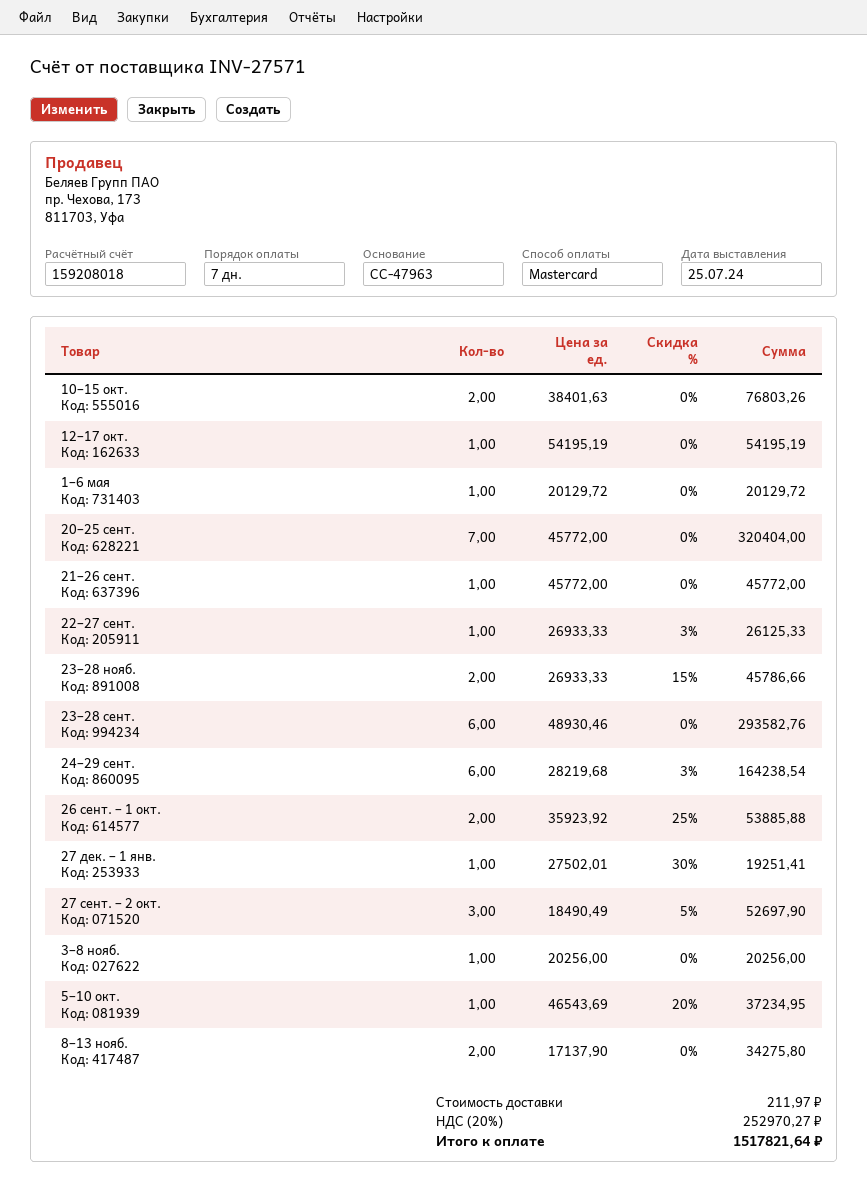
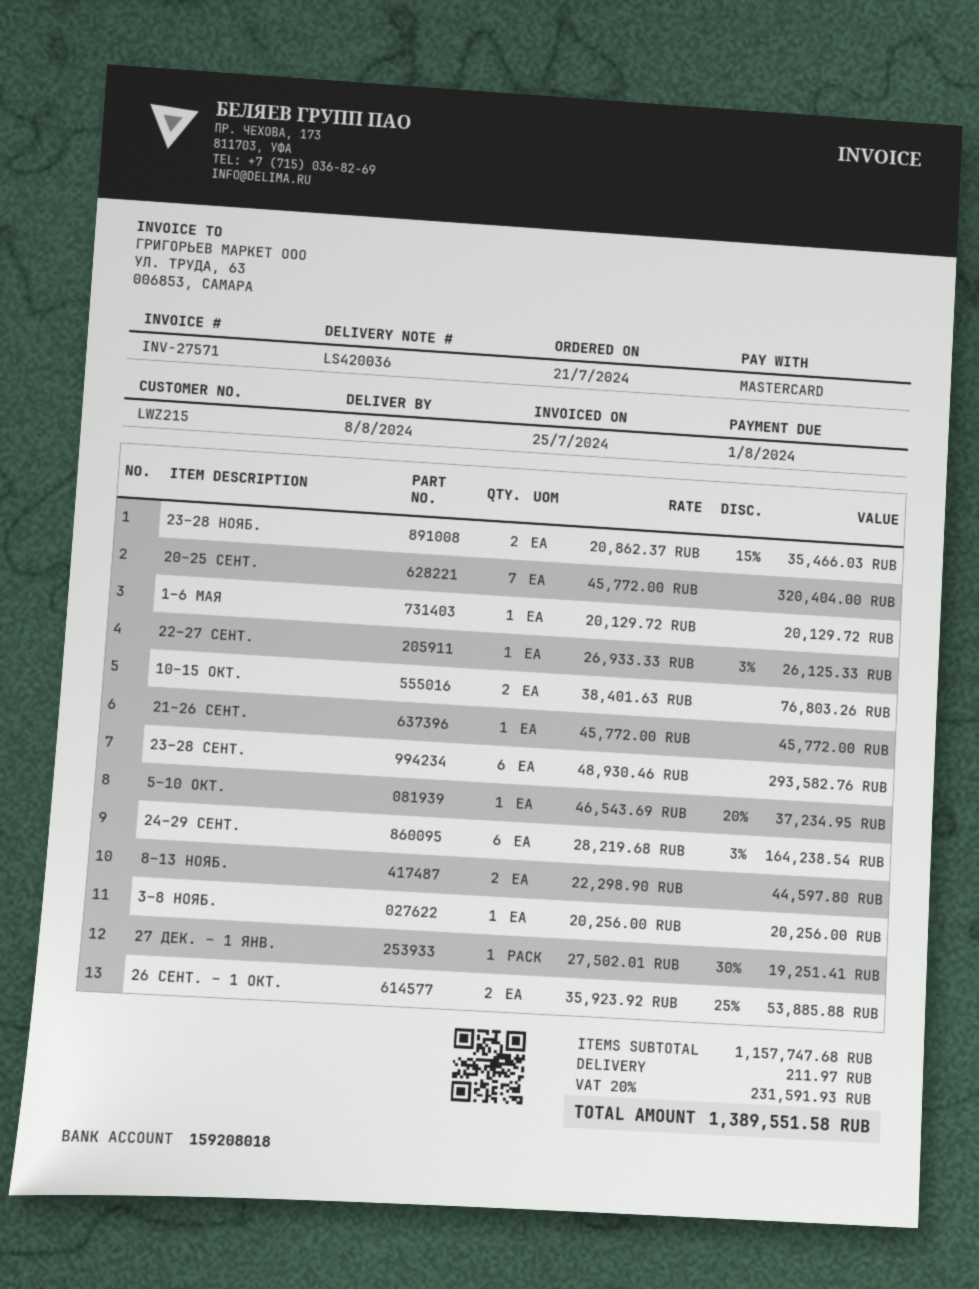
12–17 окт.: 1 x 54195.19 = 54195.19 -> none
23–28 нояб.: 2 x 26933.33 - 15% = 45786.66 -> 2 x 20862.37 - 15% = 35466.03
27 сент. – 2 окт.: 3 x 18490.49 - 5% = 52697.90 -> none
8–13 нояб.: 2 x 17137.90 = 34275.80 -> 2 x 22298.90 = 44597.80
tax: 20% = 252970.27 -> 20% = 231591.93
total: 1517821.64 -> 1389551.58

